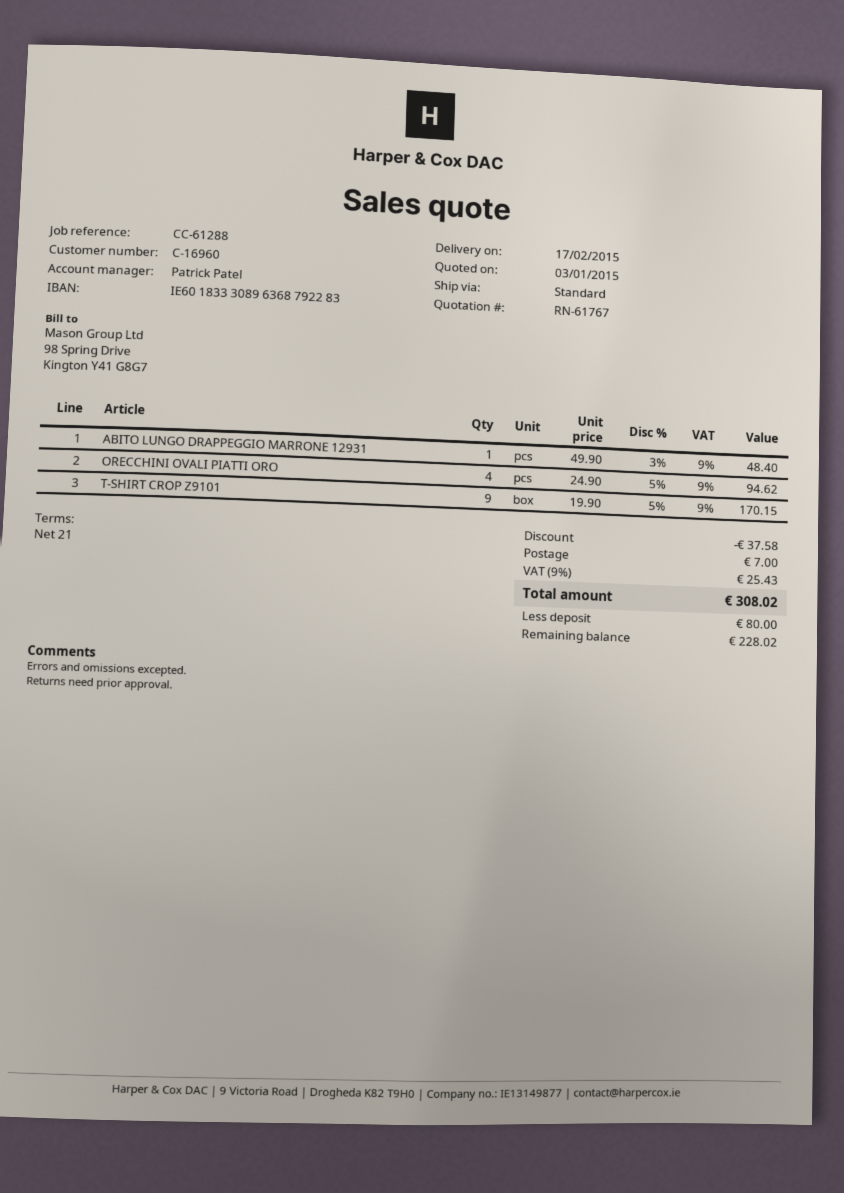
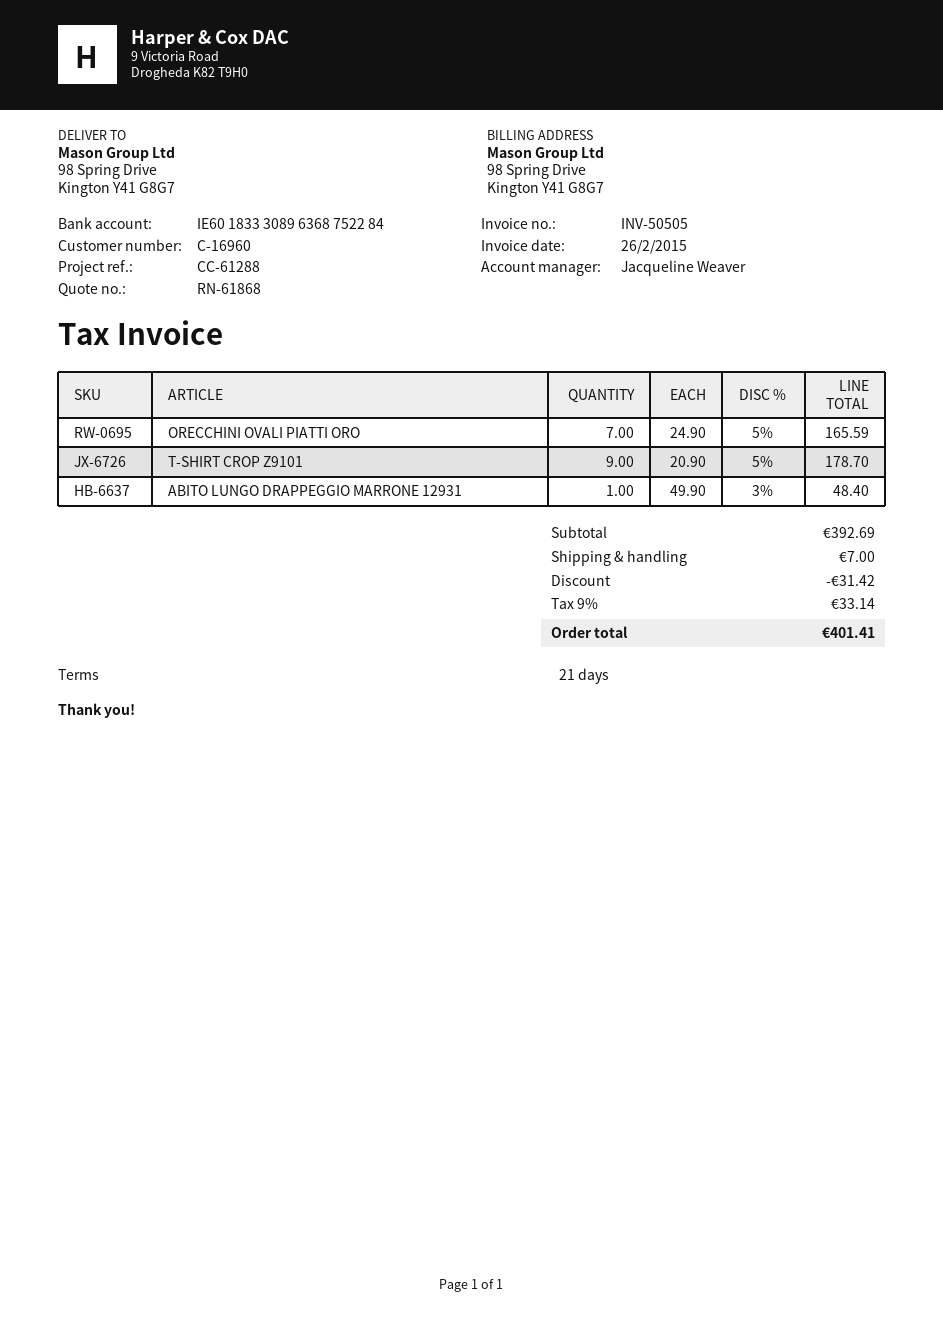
quote number: RN-61767 -> RN-61868
sales rep: Patrick Patel -> Jacqueline Weaver
bank account: IE60183330896368792283 -> IE60183330896368752284
ORECCHINI OVALI PIATTI ORO: 4 x 24.90 - 5% = 94.62 -> 7 x 24.90 - 5% = 165.59
T-SHIRT CROP Z9101: 9 x 19.90 - 5% = 170.15 -> 9 x 20.90 - 5% = 178.70
discount: 37.58 -> 31.42
tax: 9% = 25.43 -> 9% = 33.14
total: 308.02 -> 401.41

